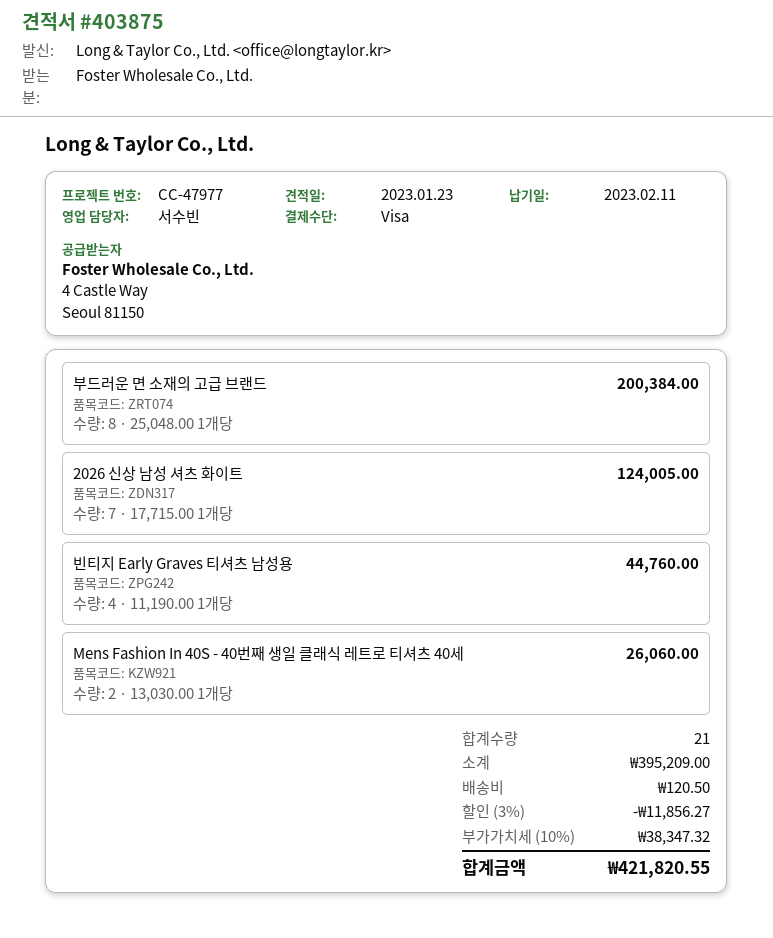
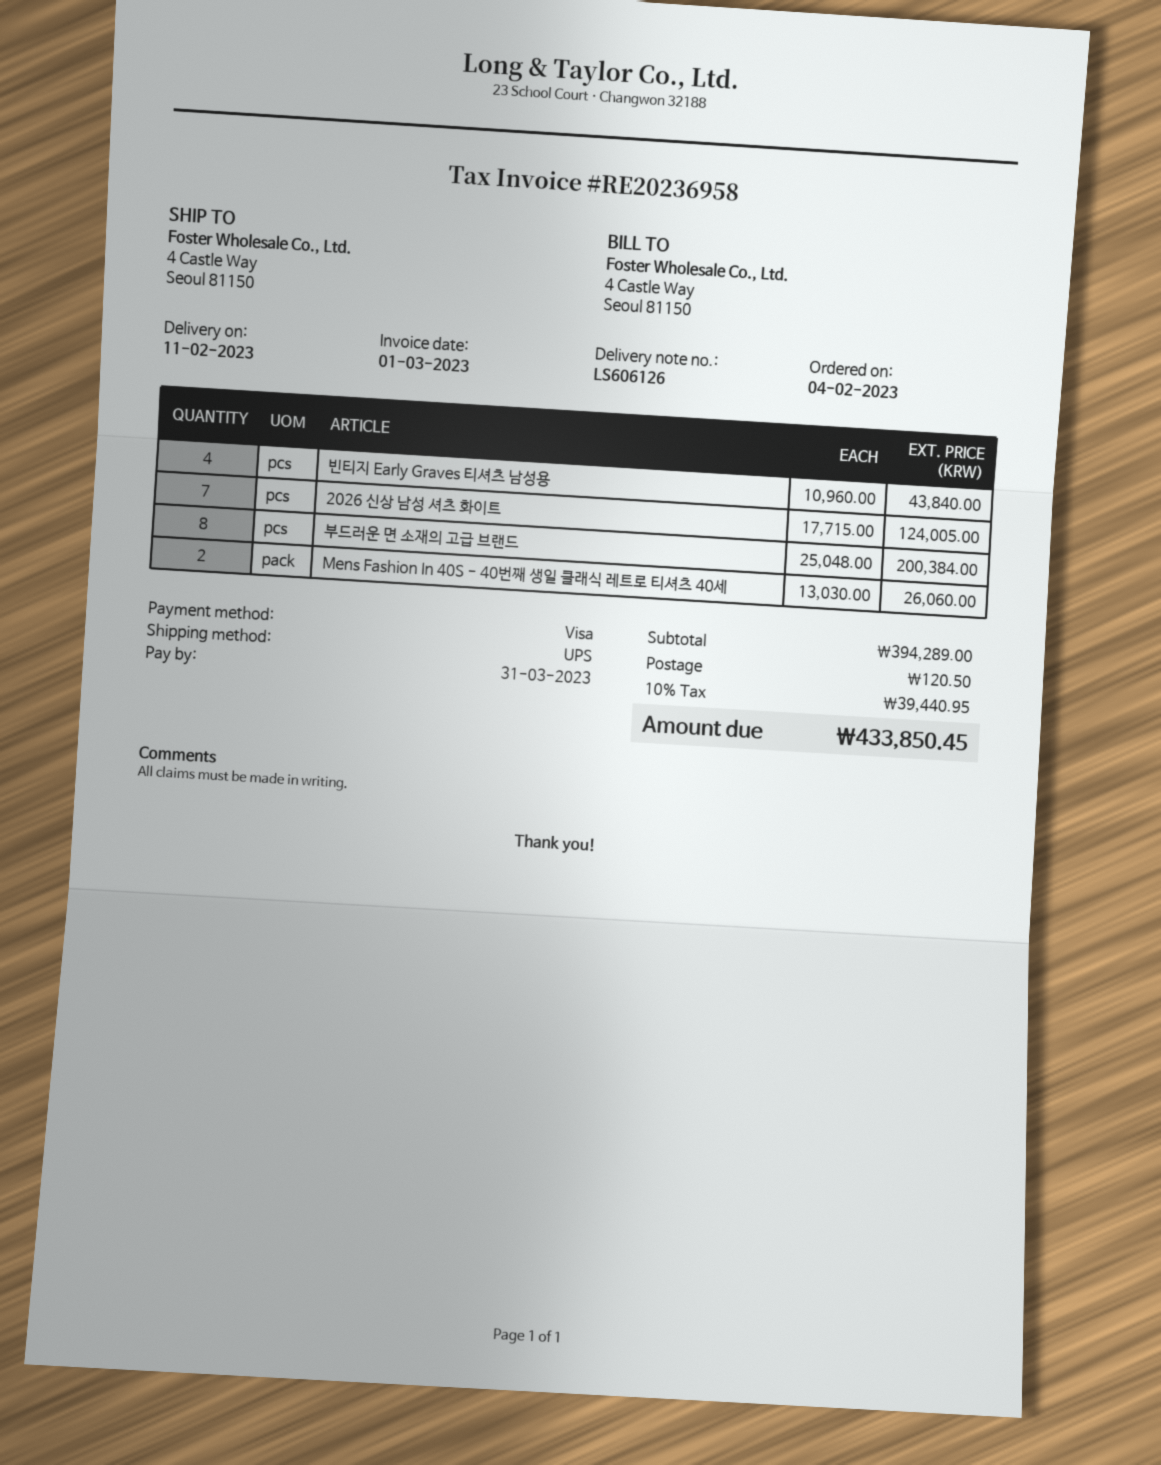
빈티지 Early Graves 티셔츠 남성용: 4 x 11190.00 = 44760.00 -> 4 x 10960.00 = 43840.00
subtotal: 395209.00 -> 394289.00
discount: 3% = 11856.27 -> none
tax: 10% = 38347.32 -> 10% = 39440.95
total: 421820.55 -> 433850.45

